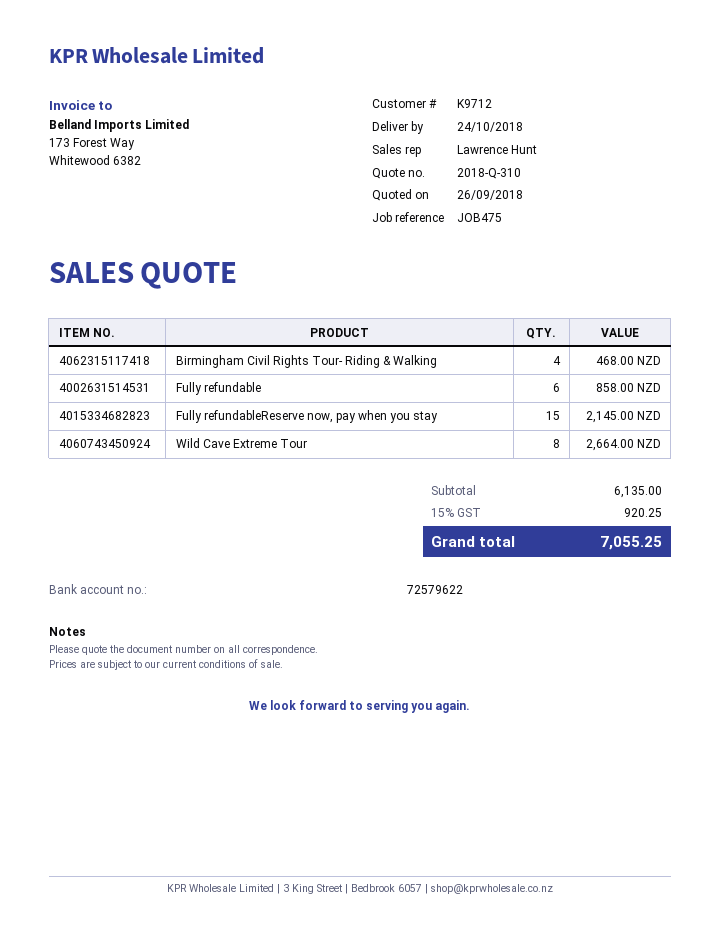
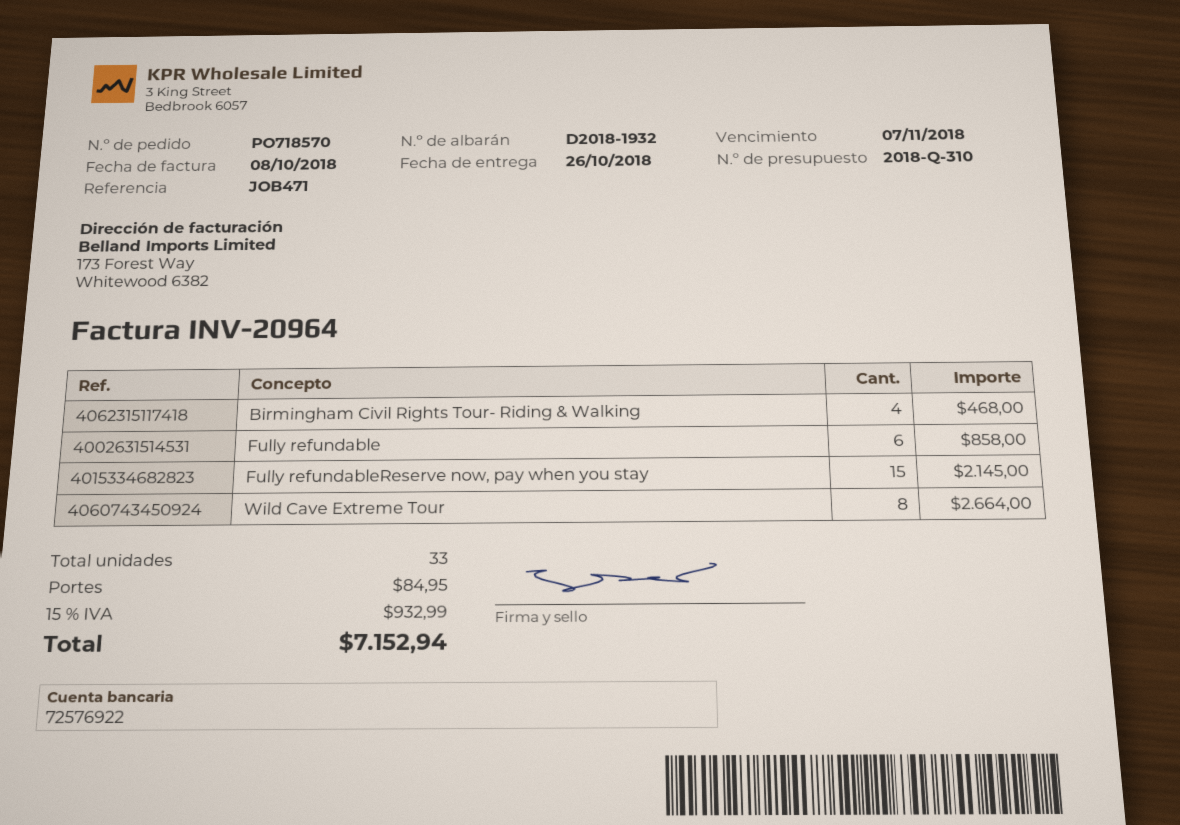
delivery date: 2018-10-24 -> 2018-10-26
reference: JOB475 -> JOB471
bank account: 72579622 -> 72576922
shipping: none -> 84.95
tax: 15% = 920.25 -> 15% = 932.99
total: 7055.25 -> 7152.94

